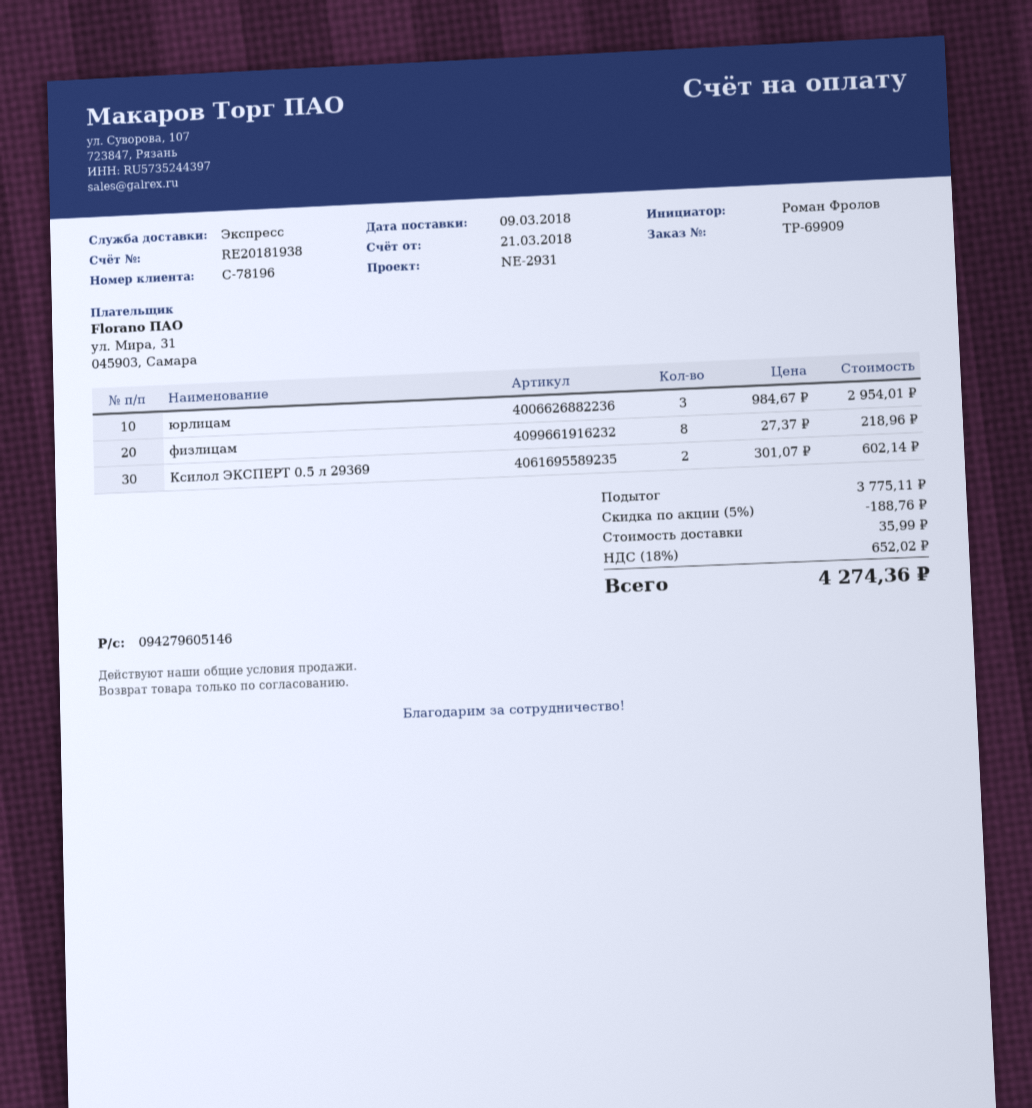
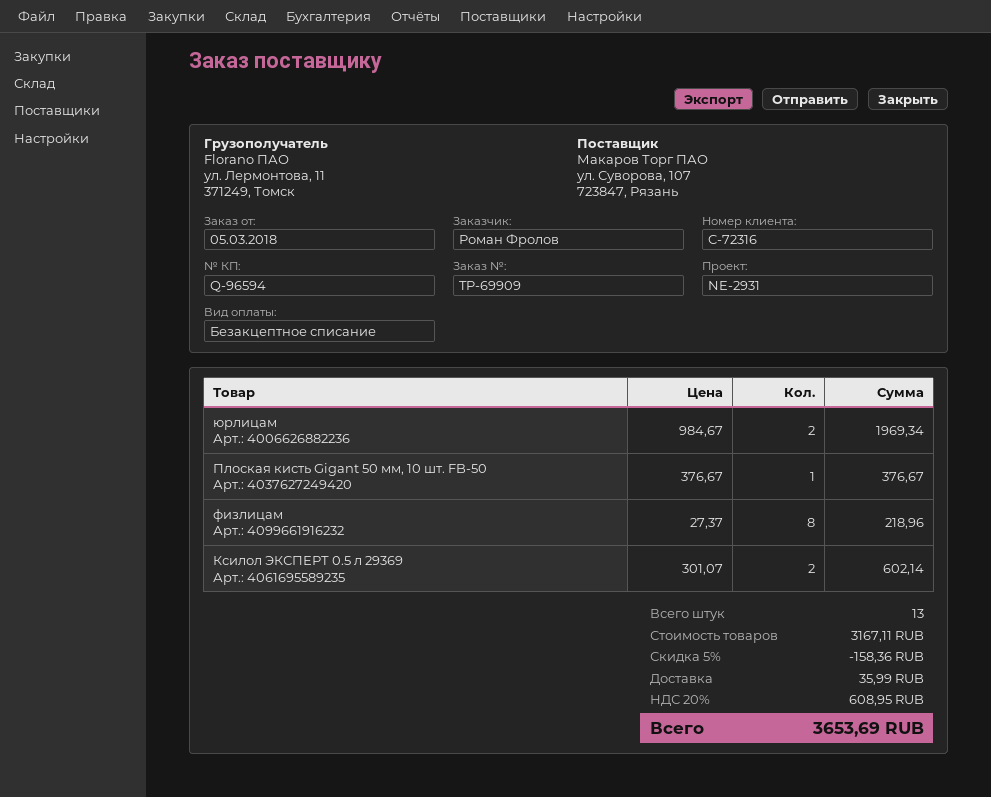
customer number: C-78196 -> C-72316
юрлицам: 3 x 984.67 = 2954.01 -> 2 x 984.67 = 1969.34
Плоская кисть Gigant 50 мм, 10 шт. FB-50: none -> 1 x 376.67 = 376.67
subtotal: 3775.11 -> 3167.11
discount: 5% = 188.76 -> 5% = 158.36
tax: 18% = 652.02 -> 20% = 608.95
total: 4274.36 -> 3653.69

